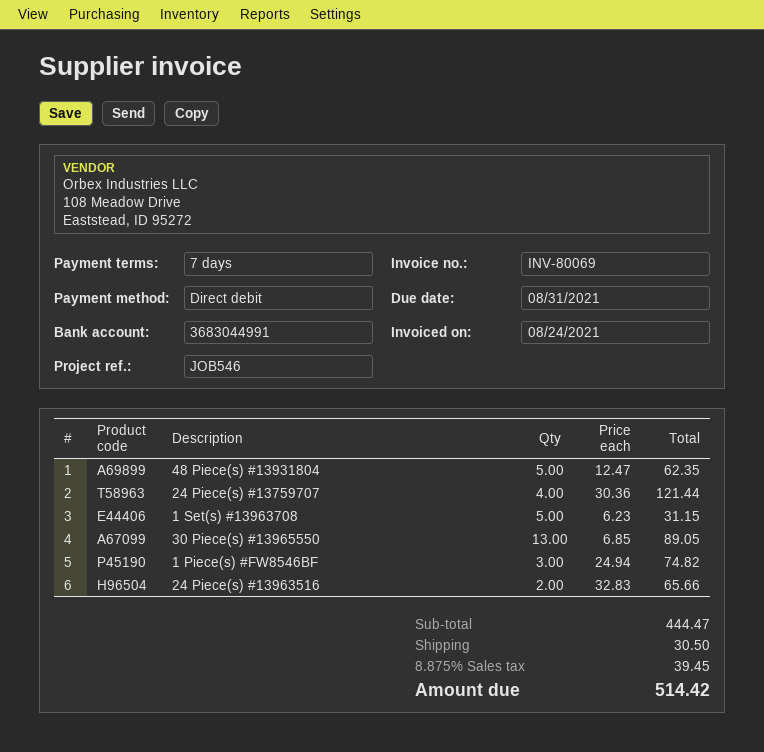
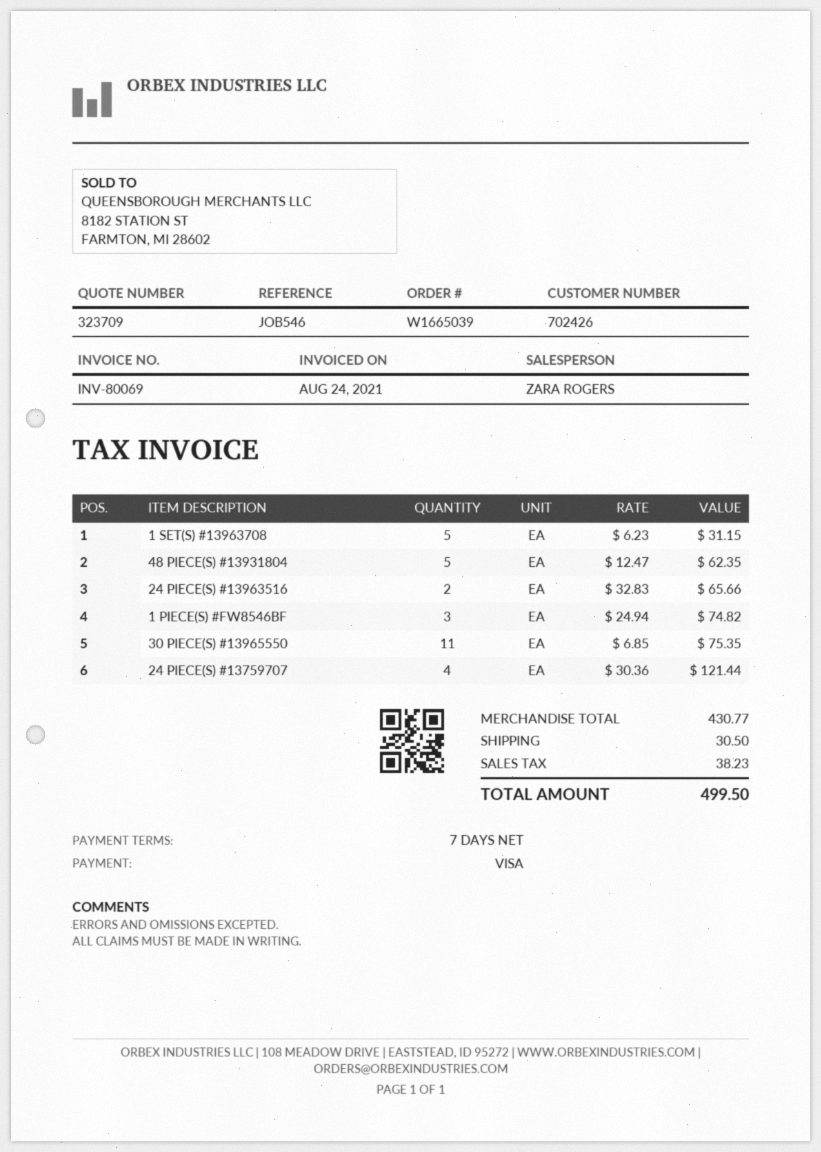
payment method: direct debit -> Visa
30 Piece(s) #13965550: 13 x 6.85 = 89.05 -> 11 x 6.85 = 75.35
subtotal: 444.47 -> 430.77
tax: 39.45 -> 38.23
total: 514.42 -> 499.50

